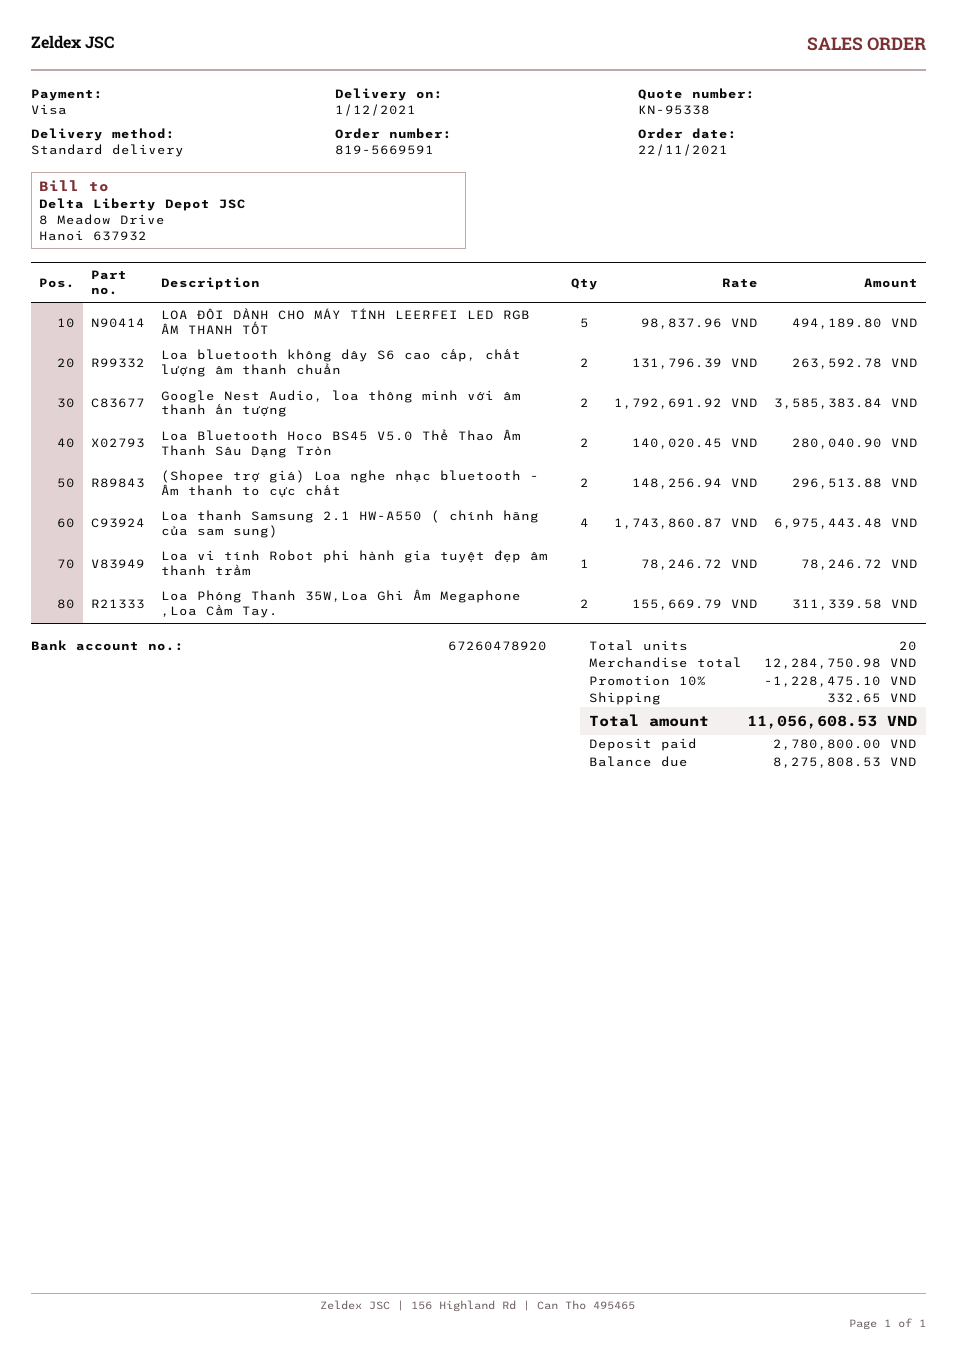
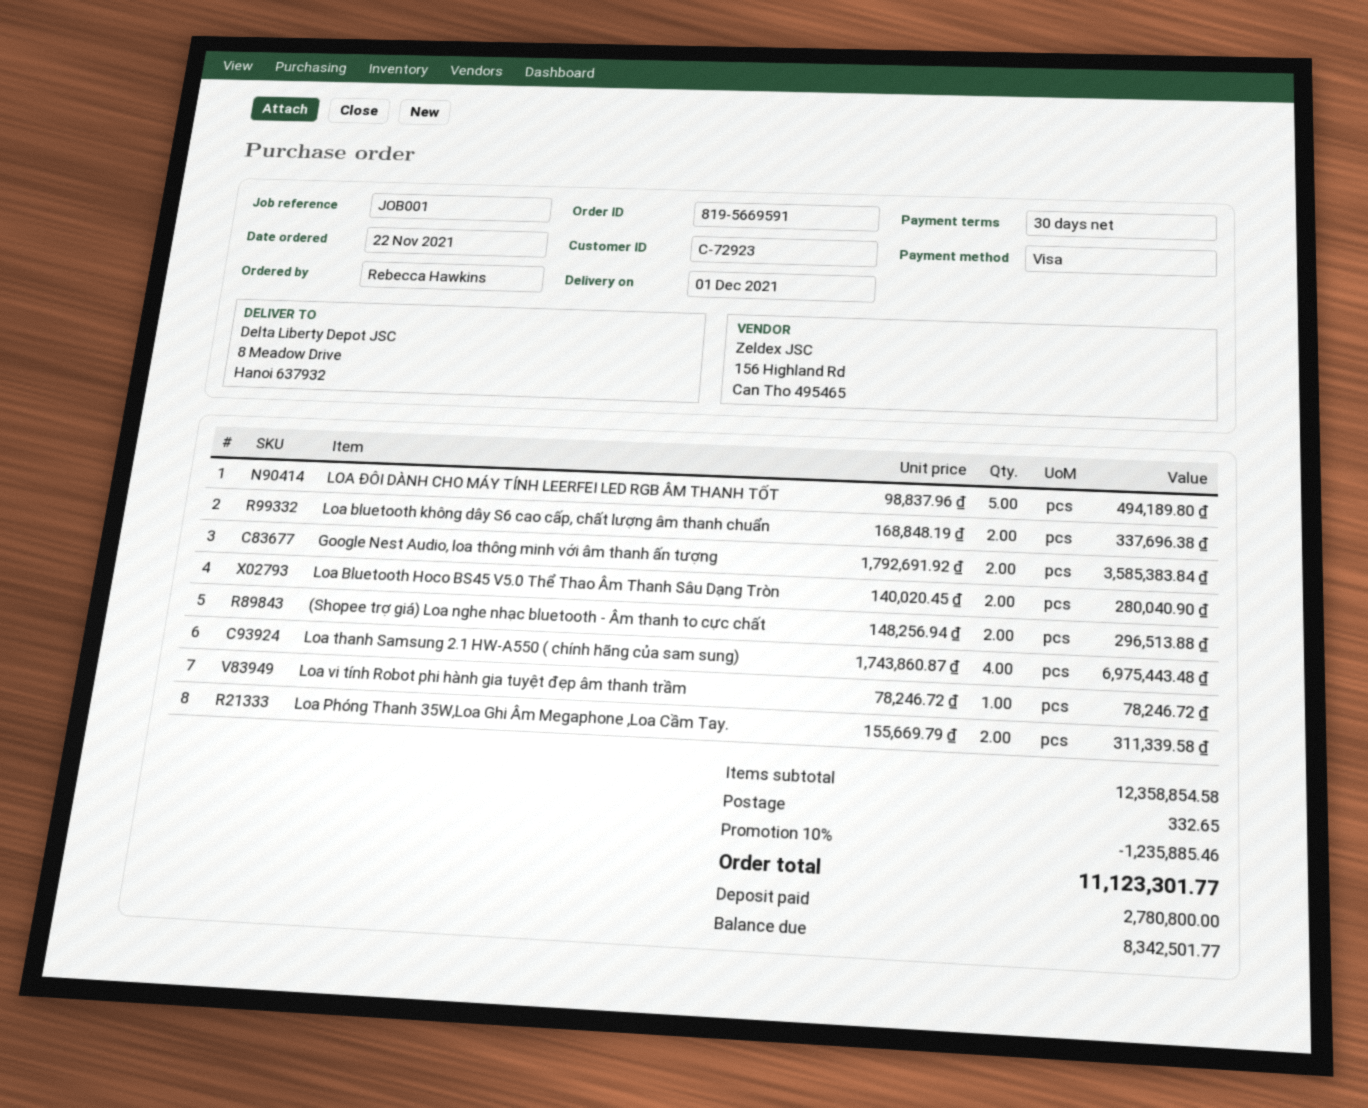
Loa bluetooth không dây S6 cao cấp, chất lượng âm thanh chuẩn: 2 x 131796.39 = 263592.78 -> 2 x 168848.19 = 337696.38
subtotal: 12284750.98 -> 12358854.58
discount: 10% = 1228475.10 -> 10% = 1235885.46
total: 11056608.53 -> 11123301.77
balance: 8275808.53 -> 8342501.77

